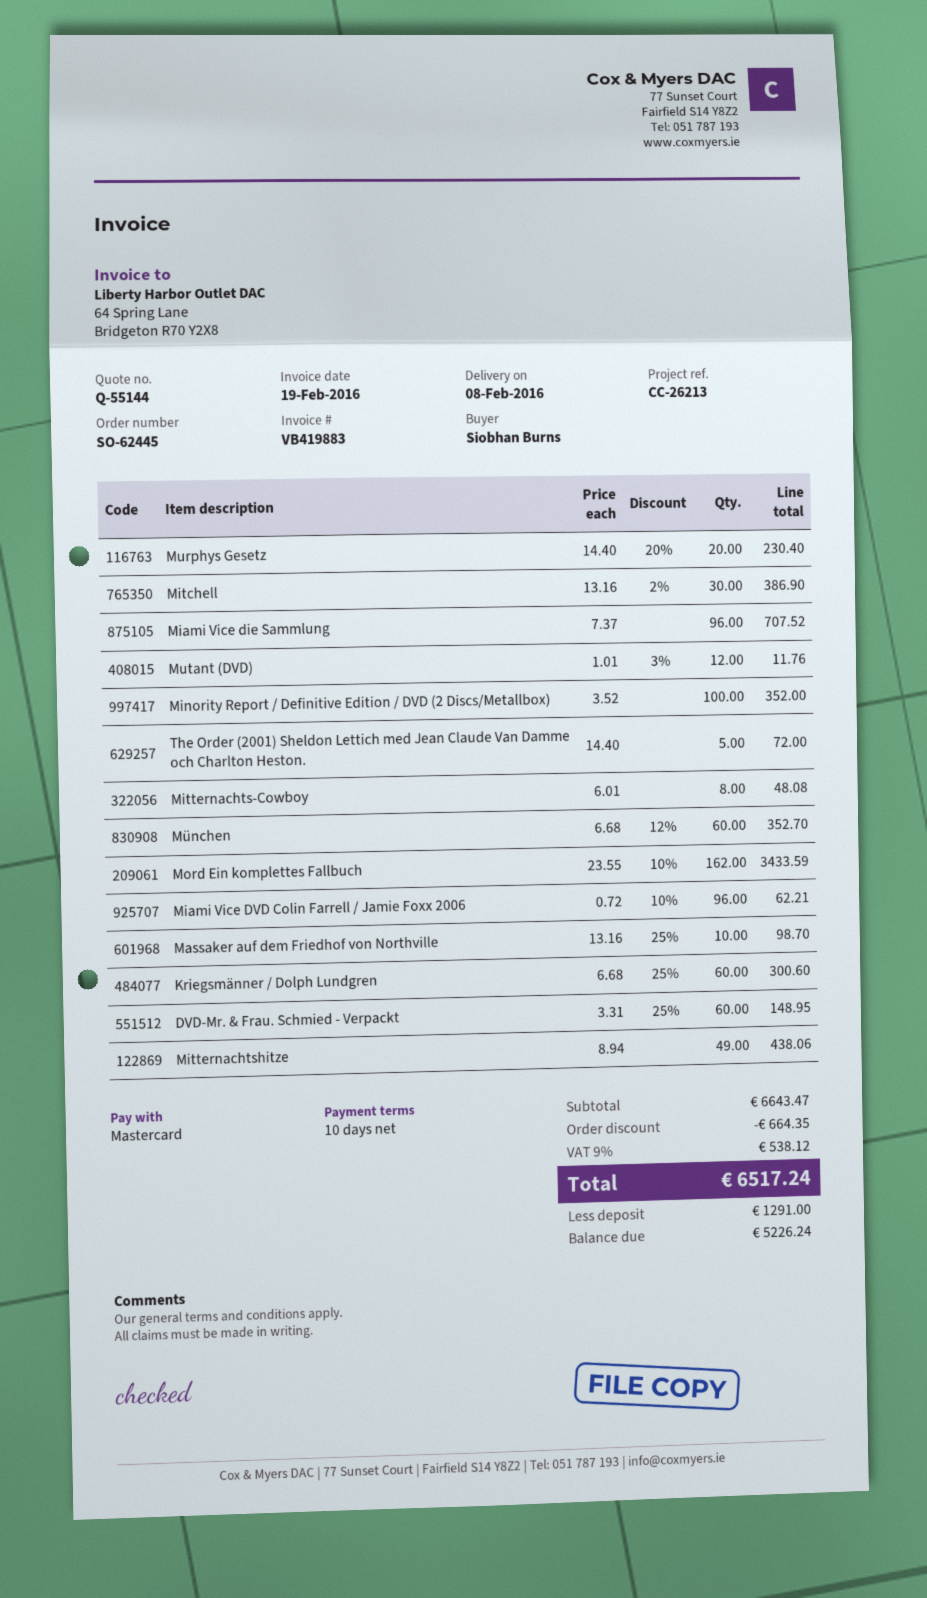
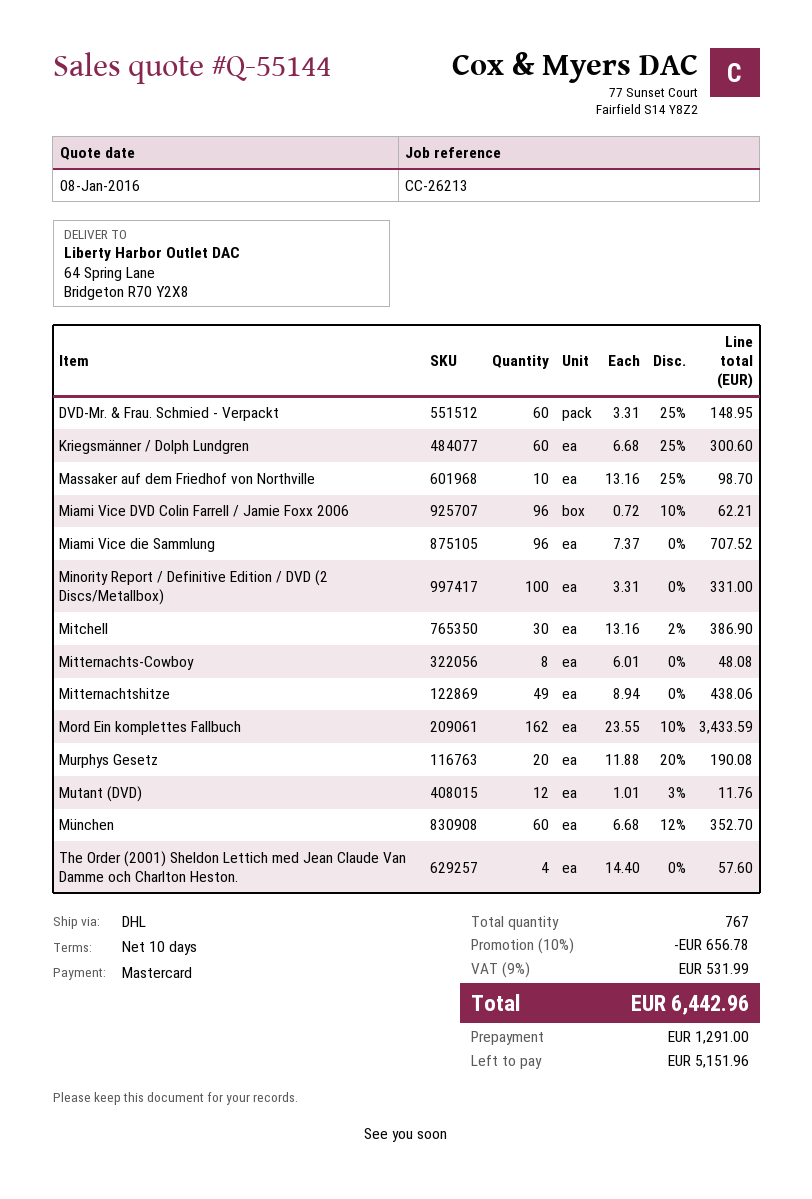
Murphys Gesetz: 20 x 14.40 - 20% = 230.40 -> 20 x 11.88 - 20% = 190.08
Minority Report / Definitive Edition / DVD (2 Discs/Metallbox): 100 x 3.52 = 352.00 -> 100 x 3.31 = 331.00
The Order (2001) Sheldon Lettich med Jean Claude Van Damme och Charlton Heston.: 5 x 14.40 = 72.00 -> 4 x 14.40 = 57.60
discount: 664.35 -> 656.78
tax: 9% = 538.12 -> 9% = 531.99
total: 6517.24 -> 6442.96
balance: 5226.24 -> 5151.96

